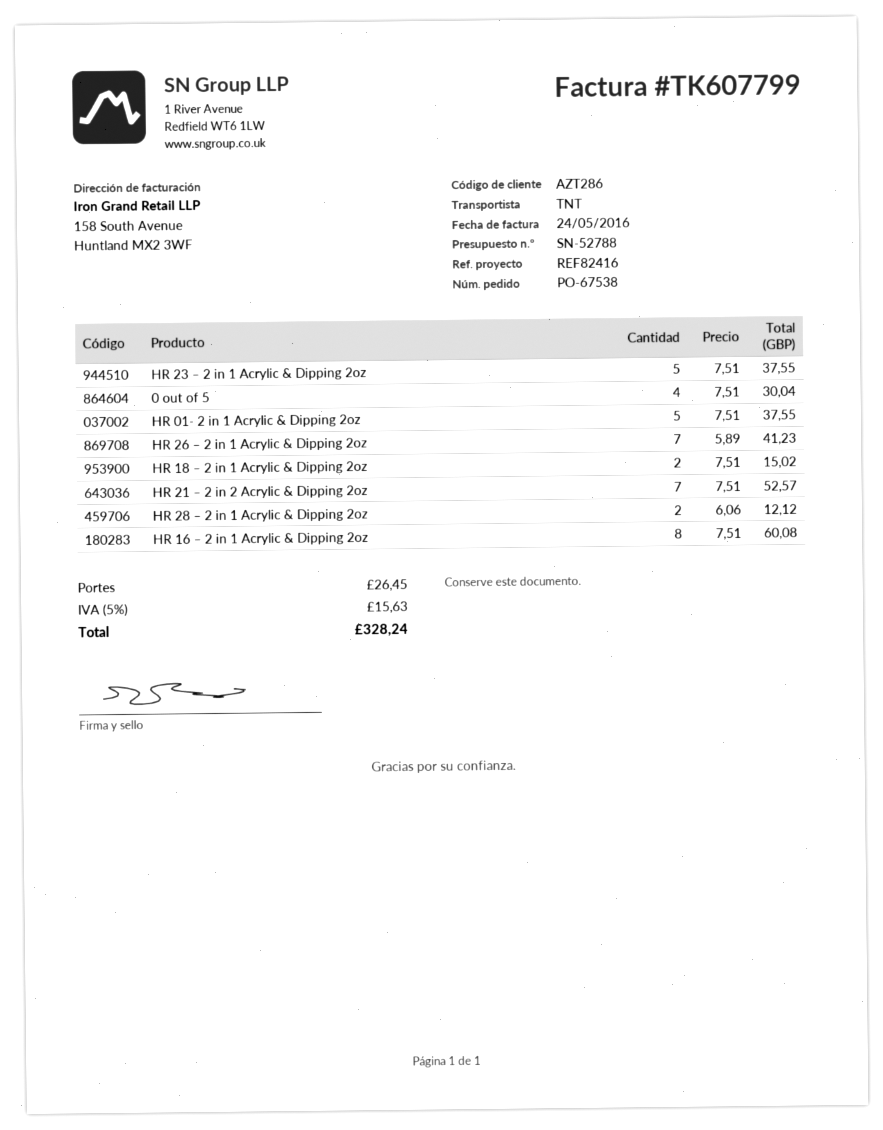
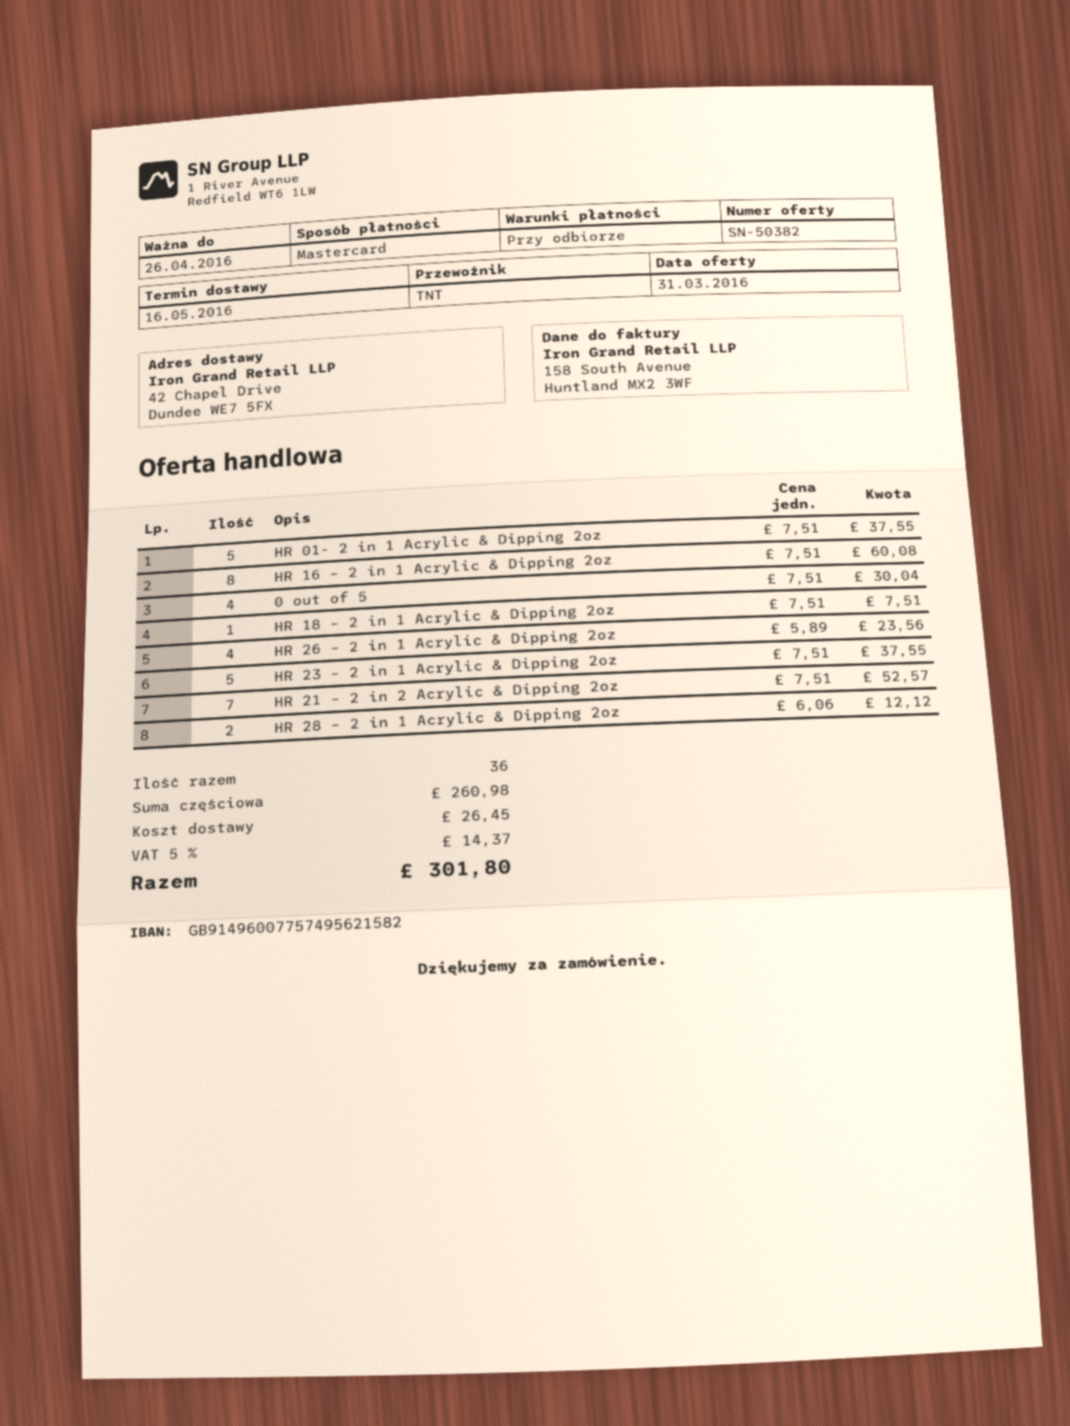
quote number: SN-52788 -> SN-50382
HR 26 – 2 in 1 Acrylic & Dipping 2oz: 7 x 5.89 = 41.23 -> 4 x 5.89 = 23.56
HR 18 – 2 in 1 Acrylic & Dipping 2oz: 2 x 7.51 = 15.02 -> 1 x 7.51 = 7.51
tax: 5% = 15.63 -> 5% = 14.37
total: 328.24 -> 301.80

